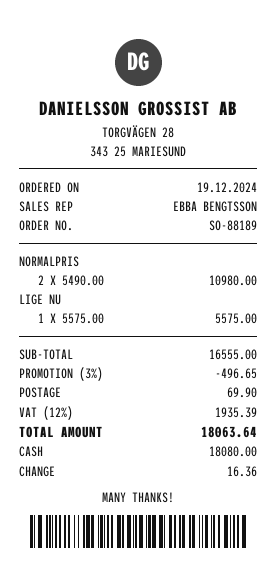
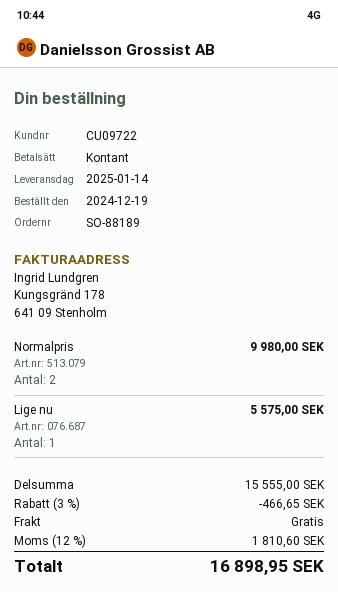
NORMALPRIS: 2 for 10980.00 -> 2 for 9980.00
subtotal: 16555.00 -> 15555.00
discount: 3% = 496.65 -> 3% = 466.65
shipping: 69.90 -> 0.00
tax: 12% = 1935.39 -> 12% = 1810.60
total: 18063.64 -> 16898.95

